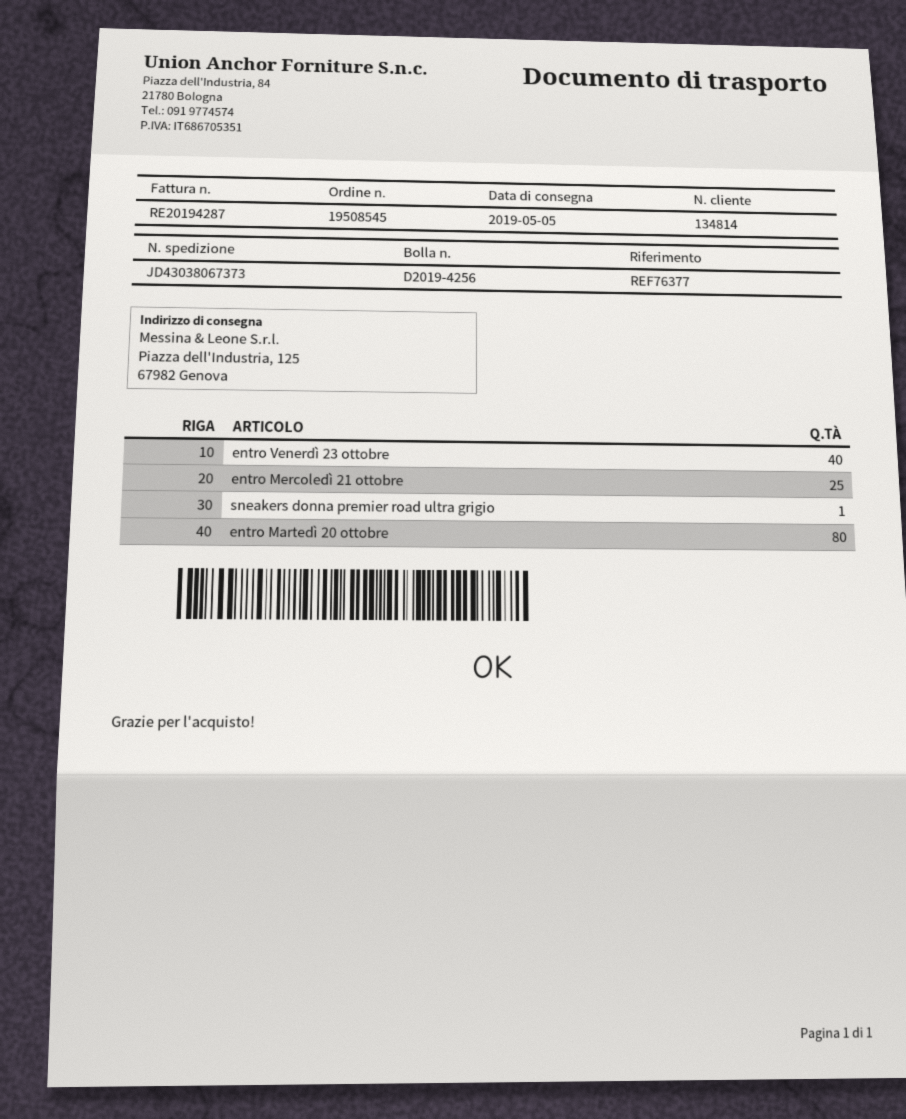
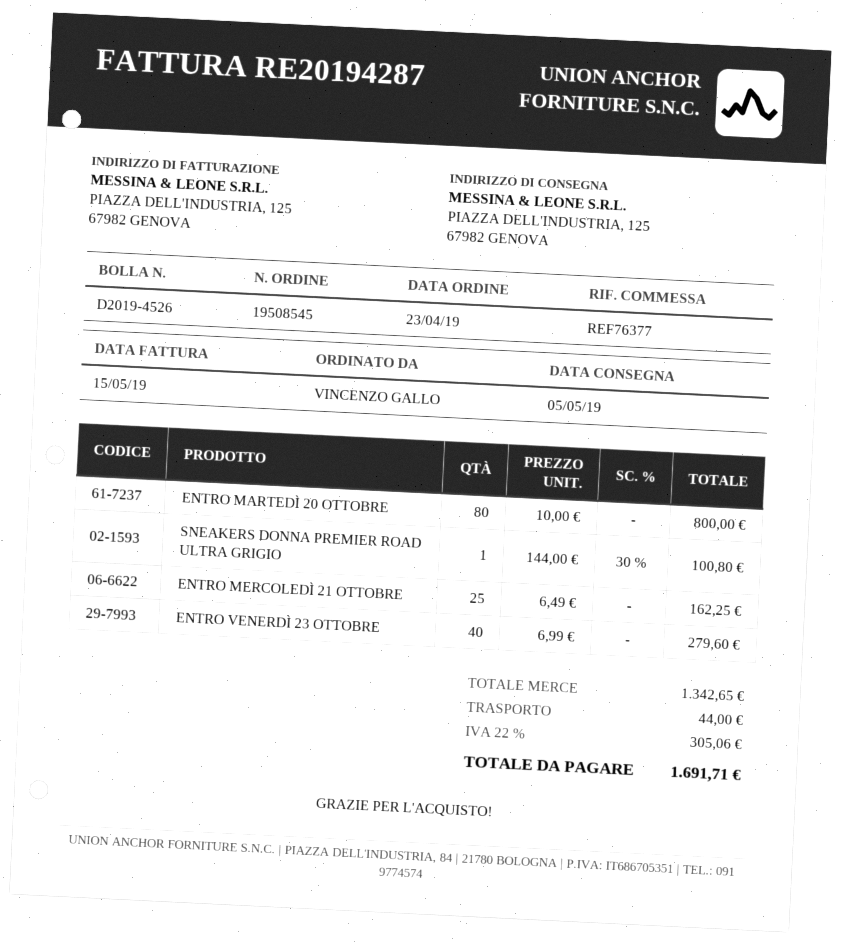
delivery note number: D2019-4256 -> D2019-4526

